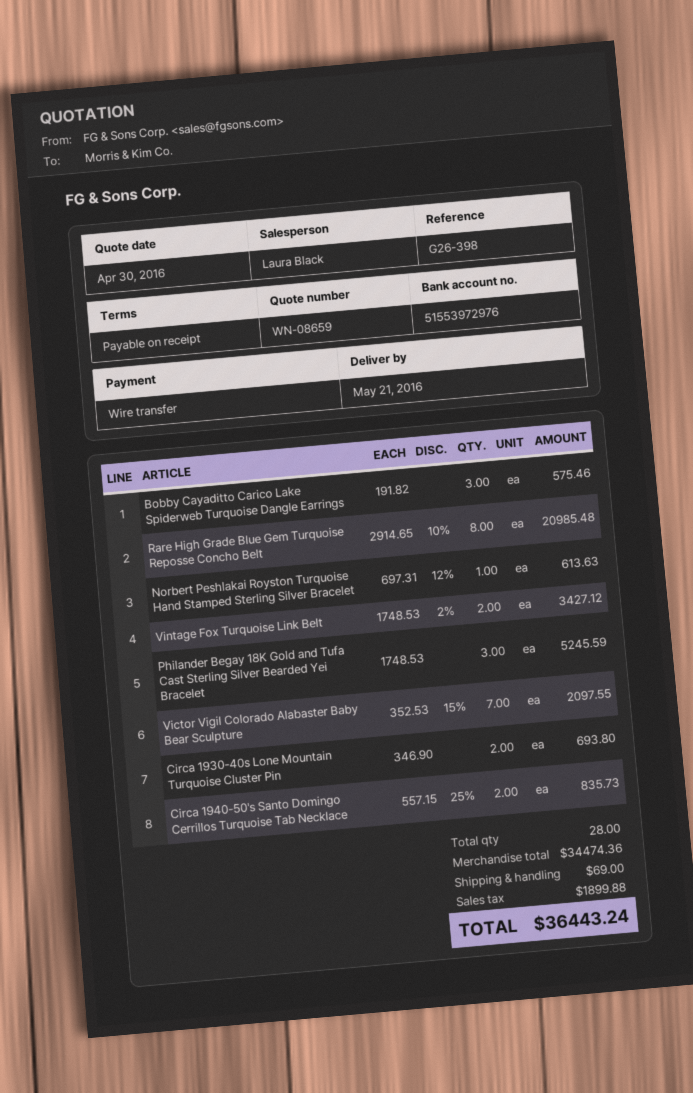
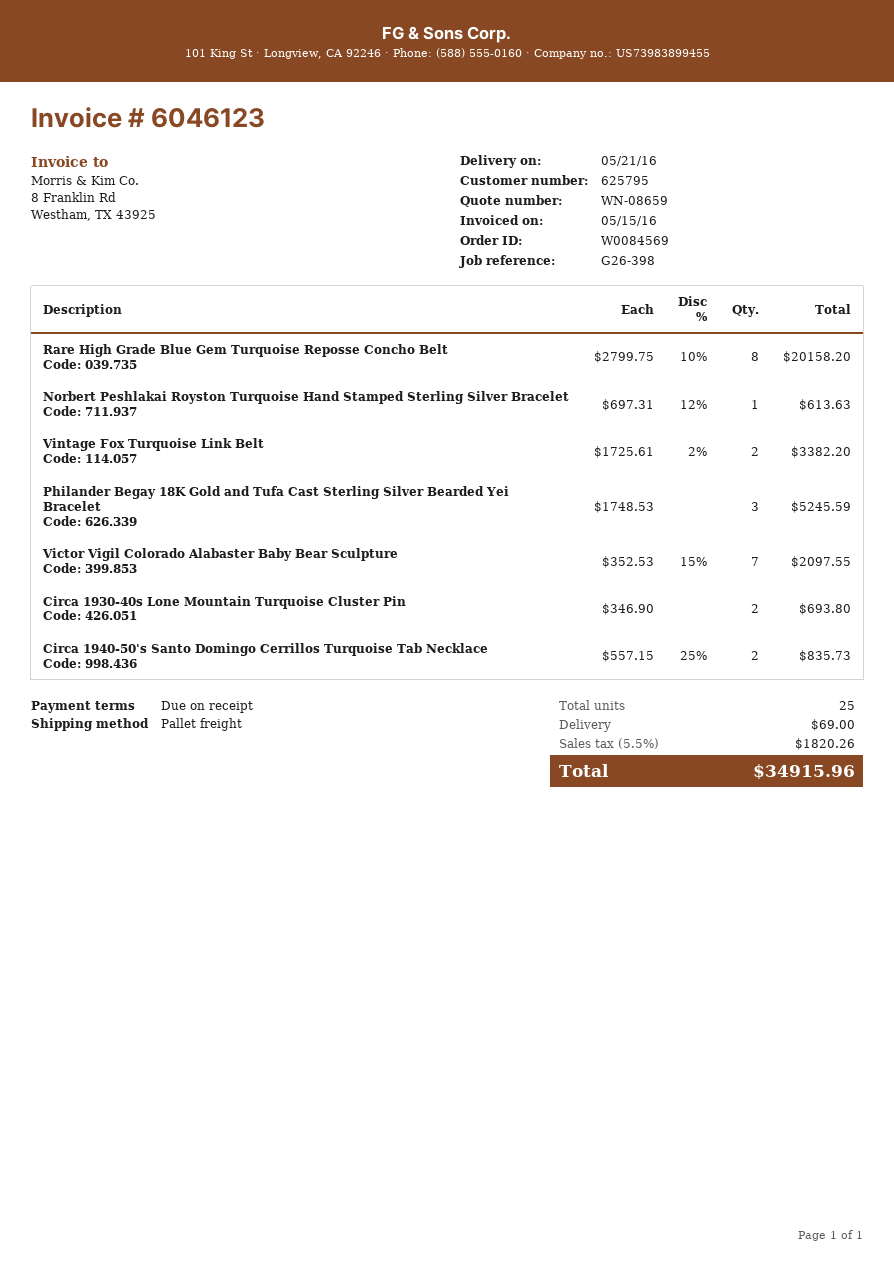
Bobby Cayaditto Carico Lake Spiderweb Turquoise Dangle Earrings: 3 x 191.82 = 575.46 -> none
Rare High Grade Blue Gem Turquoise Reposse Concho Belt: 8 x 2914.65 - 10% = 20985.48 -> 8 x 2799.75 - 10% = 20158.20
Vintage Fox Turquoise Link Belt: 2 x 1748.53 - 2% = 3427.12 -> 2 x 1725.61 - 2% = 3382.20
total quantity: 28 -> 25
tax: 1899.88 -> 1820.26
total: 36443.24 -> 34915.96

